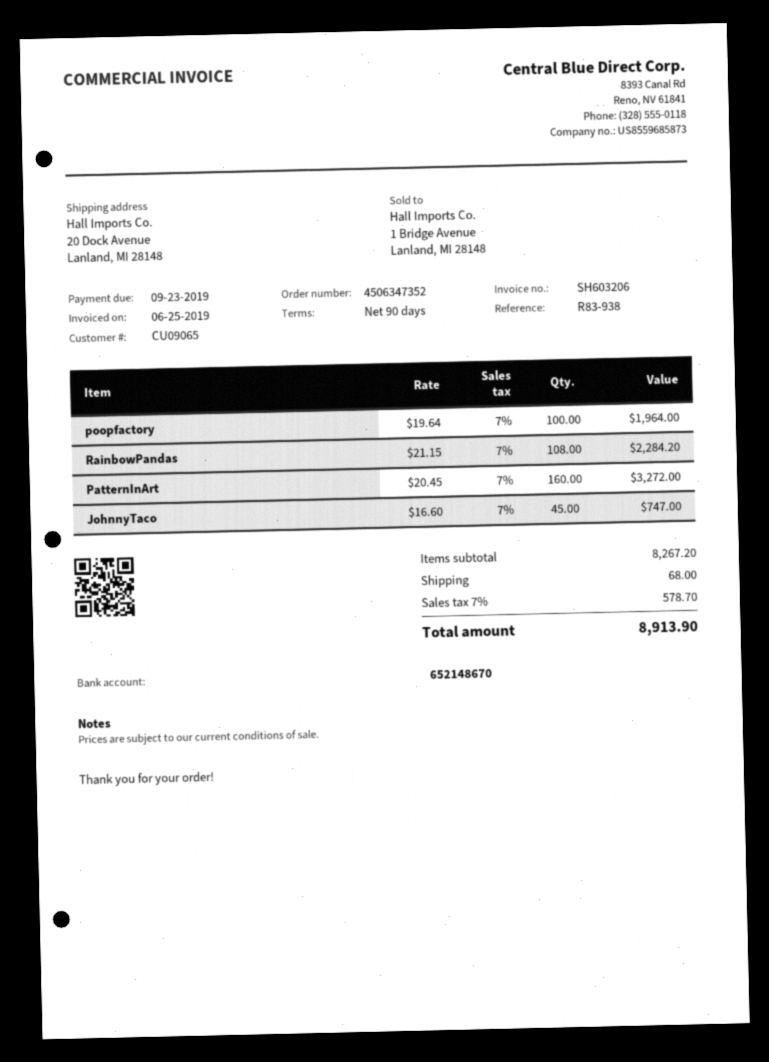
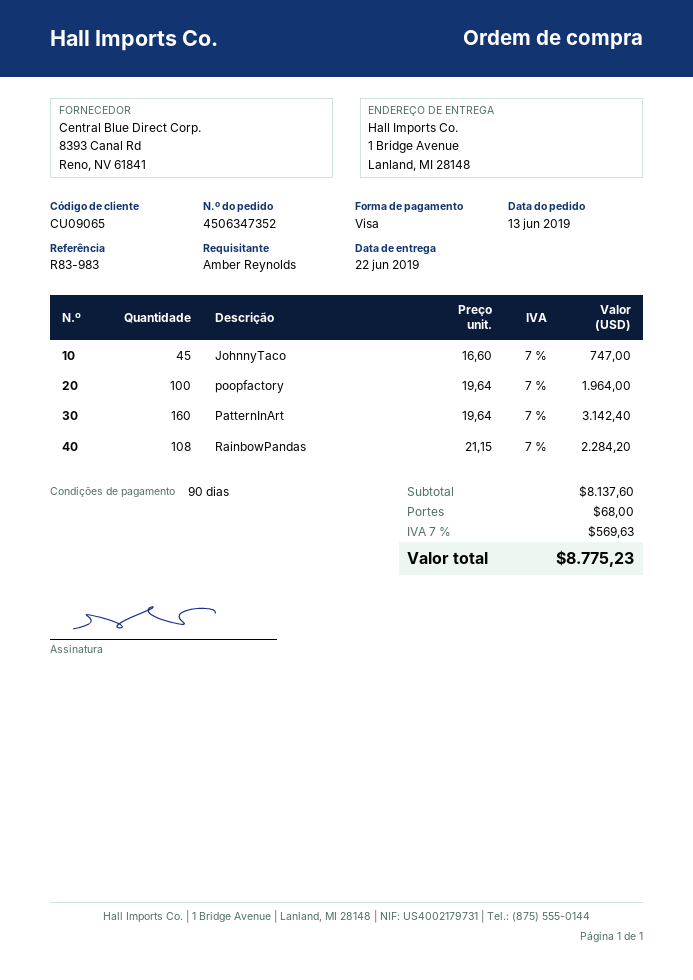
reference: R83-938 -> R83-983
ship to: 20 Dock Avenue, Lanland, MI 28148 -> 1 Bridge Avenue, Lanland, MI 28148
PatternInArt: 160 x 20.45 = 3272.00 -> 160 x 19.64 = 3142.40
subtotal: 8267.20 -> 8137.60
tax: 7% = 578.70 -> 7% = 569.63
total: 8913.90 -> 8775.23

